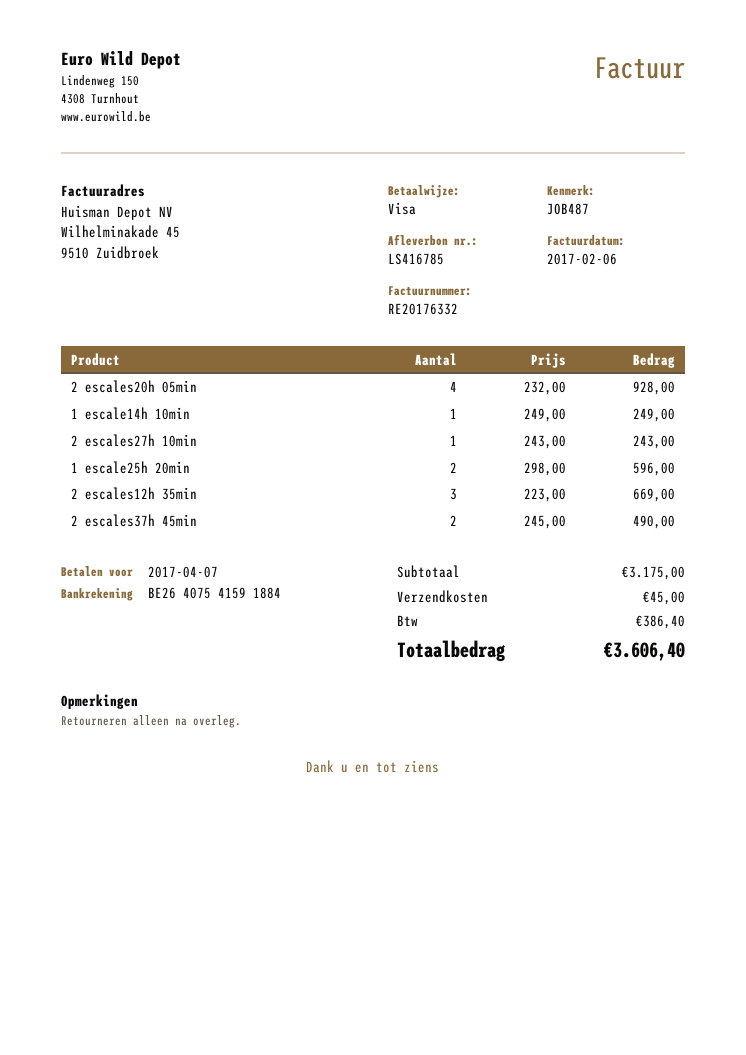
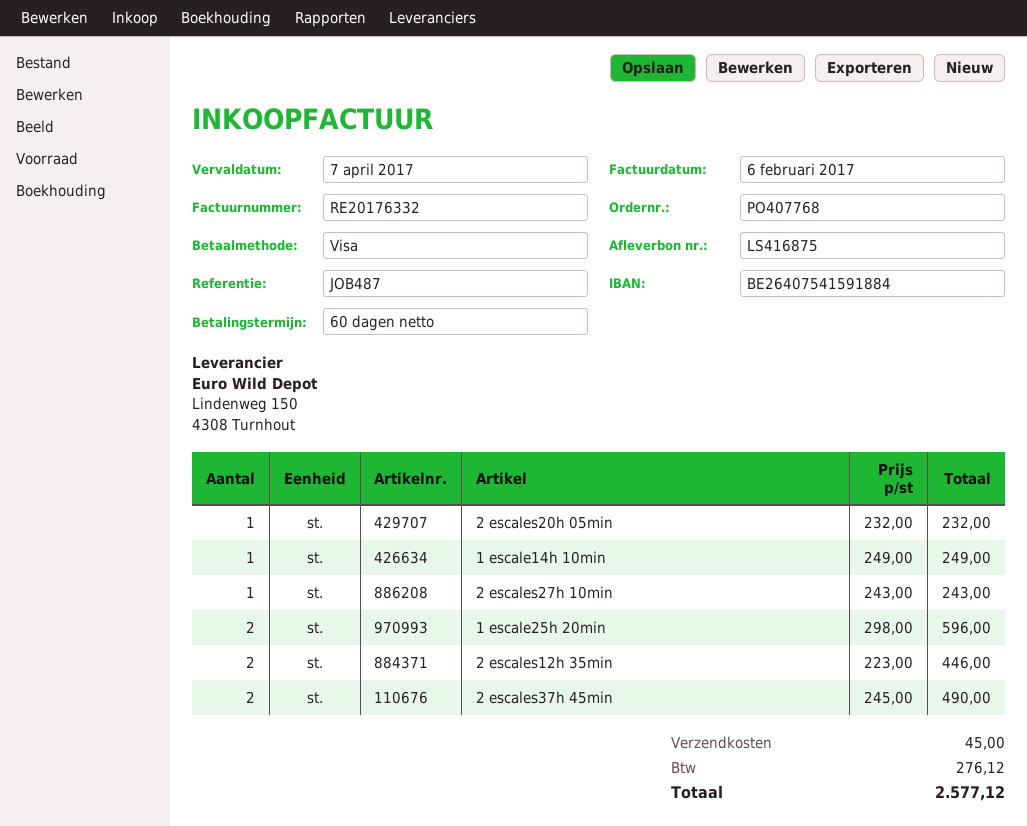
delivery note number: LS416785 -> LS416875
2 escales20h 05min: 4 x 232.00 = 928.00 -> 1 x 232.00 = 232.00
2 escales12h 35min: 3 x 223.00 = 669.00 -> 2 x 223.00 = 446.00
tax: 386.40 -> 276.12
total: 3606.40 -> 2577.12

